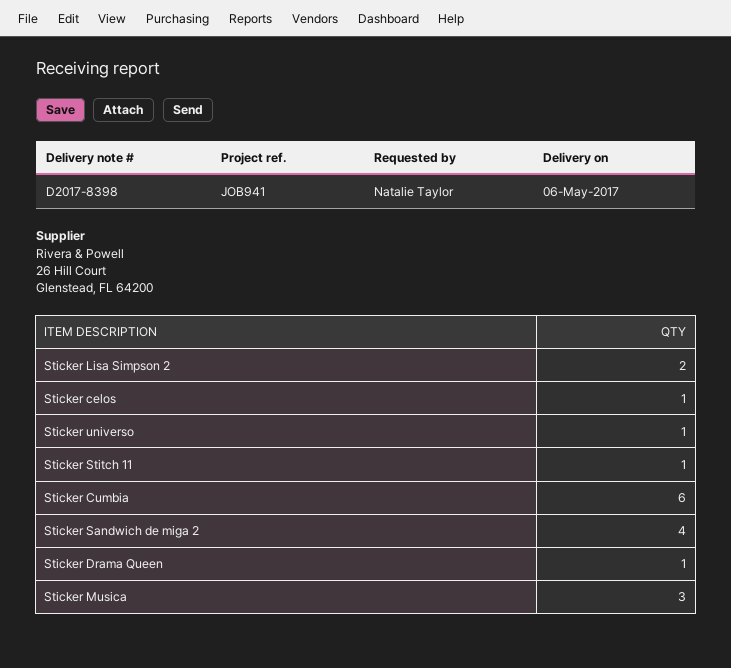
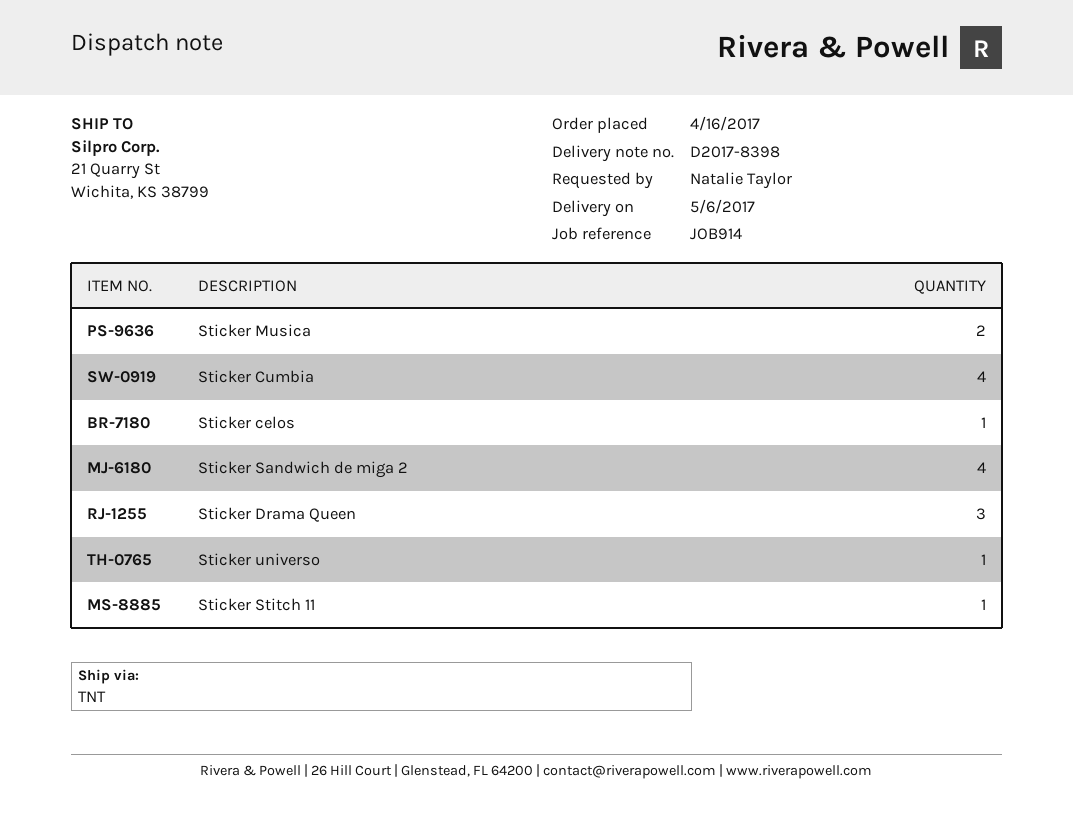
reference: JOB941 -> JOB914
Sticker Lisa Simpson 2: 2 -> none
Sticker Cumbia: 6 -> 4
Sticker Drama Queen: 1 -> 3
Sticker Musica: 3 -> 2

